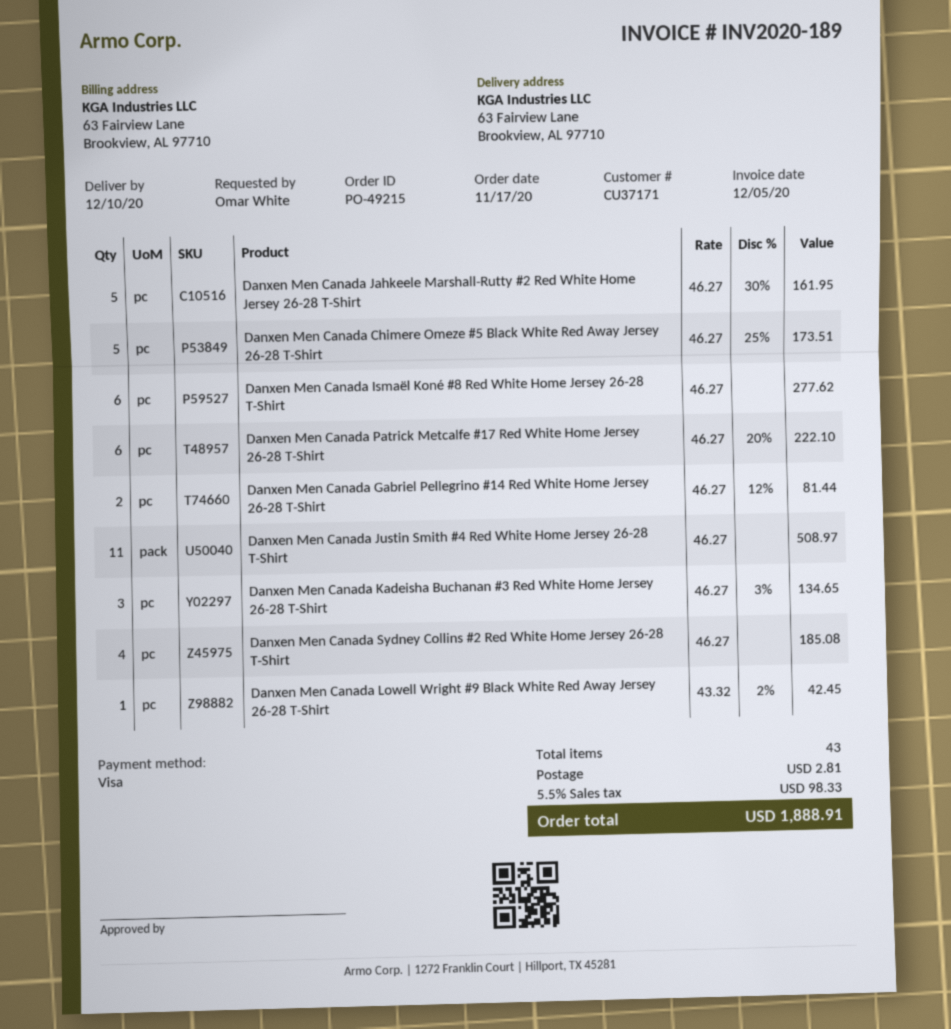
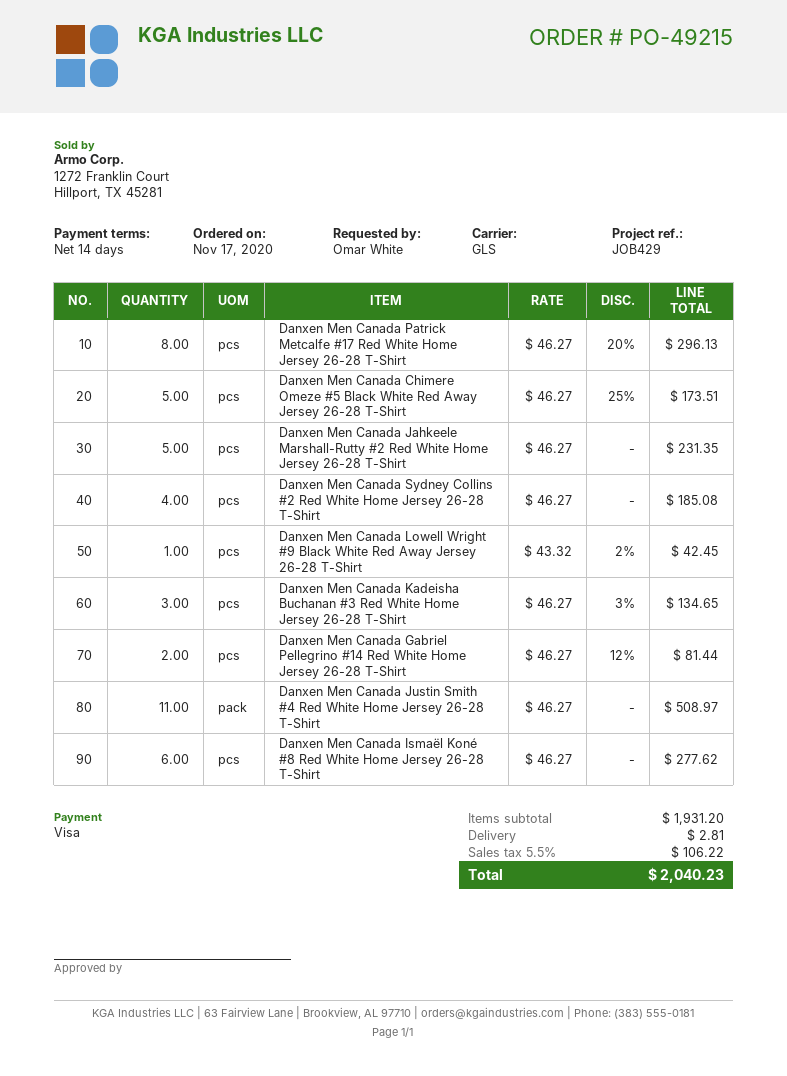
Danxen Men Canada Jahkeele Marshall-Rutty #2 Red White Home Jersey 26-28 T-Shirt: 5 x 46.27 - 30% = 161.95 -> 5 x 46.27 = 231.35
Danxen Men Canada Patrick Metcalfe #17 Red White Home Jersey 26-28 T-Shirt: 6 x 46.27 - 20% = 222.10 -> 8 x 46.27 - 20% = 296.13
tax: 5.5% = 98.33 -> 5.5% = 106.22
total: 1888.91 -> 2040.23

